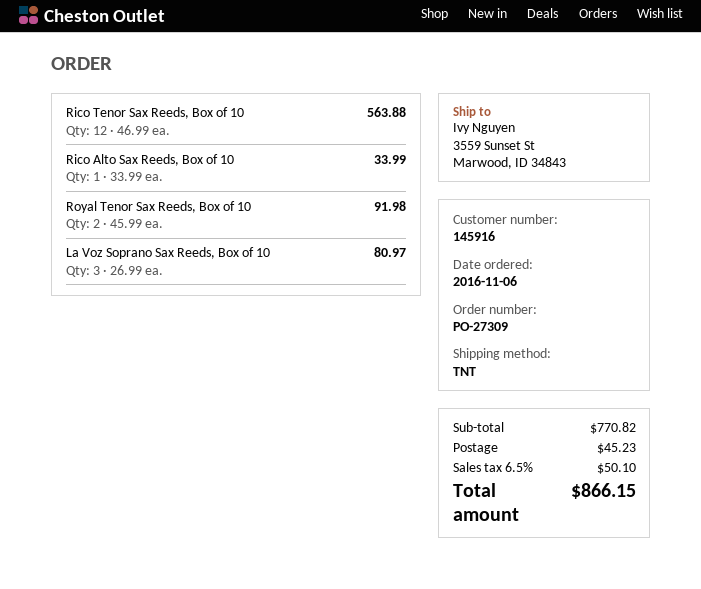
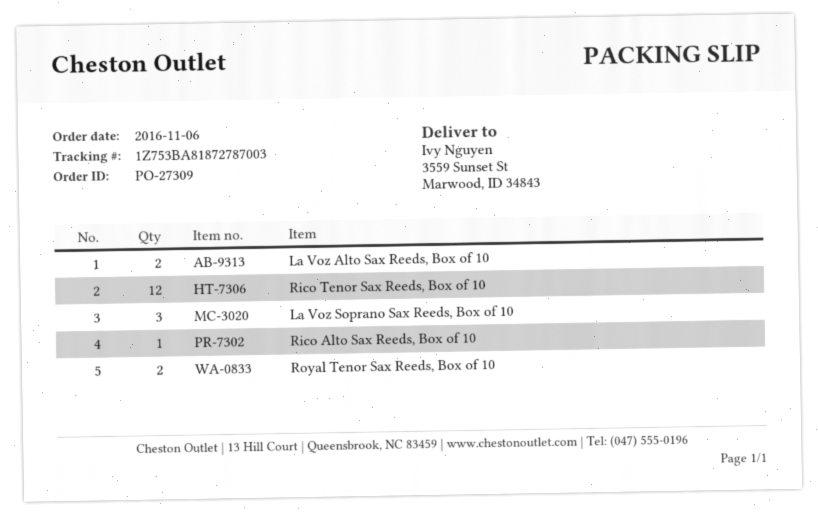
La Voz Alto Sax Reeds, Box of 10: none -> 2

